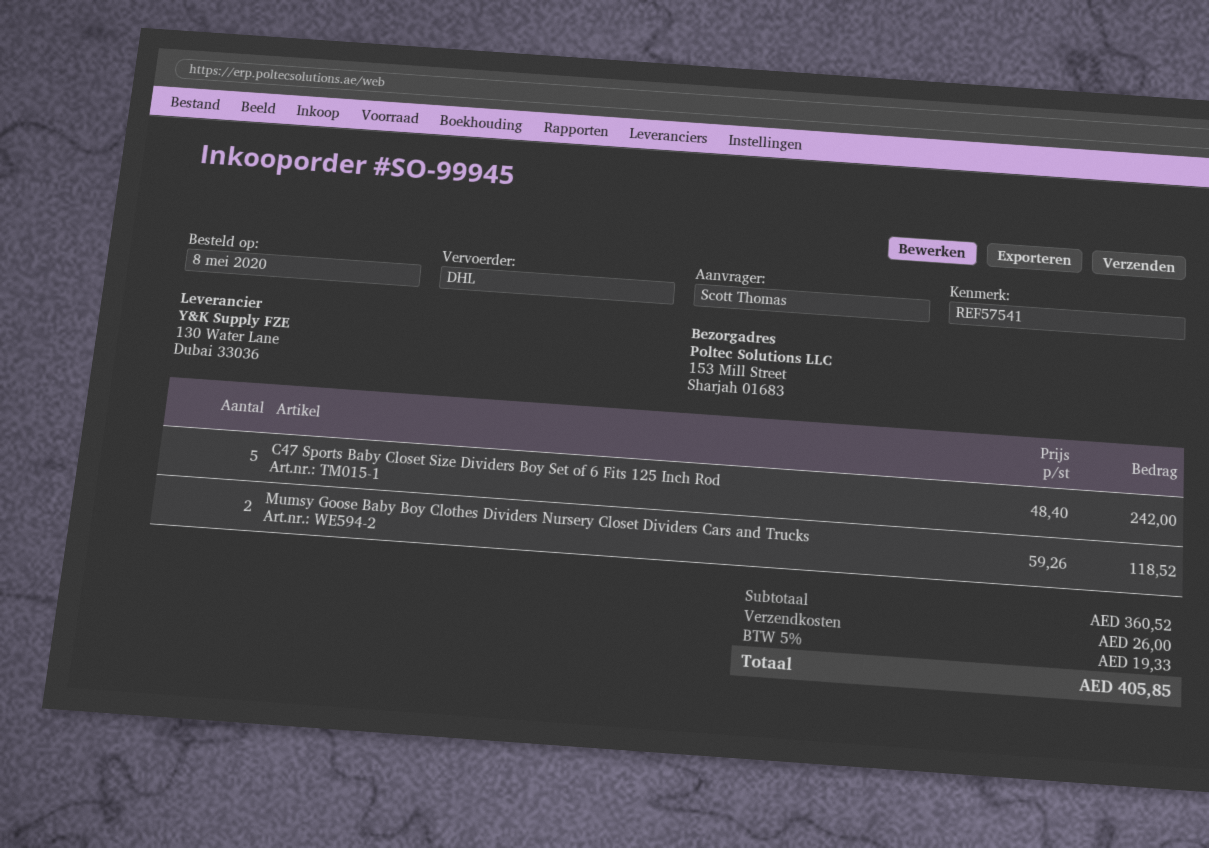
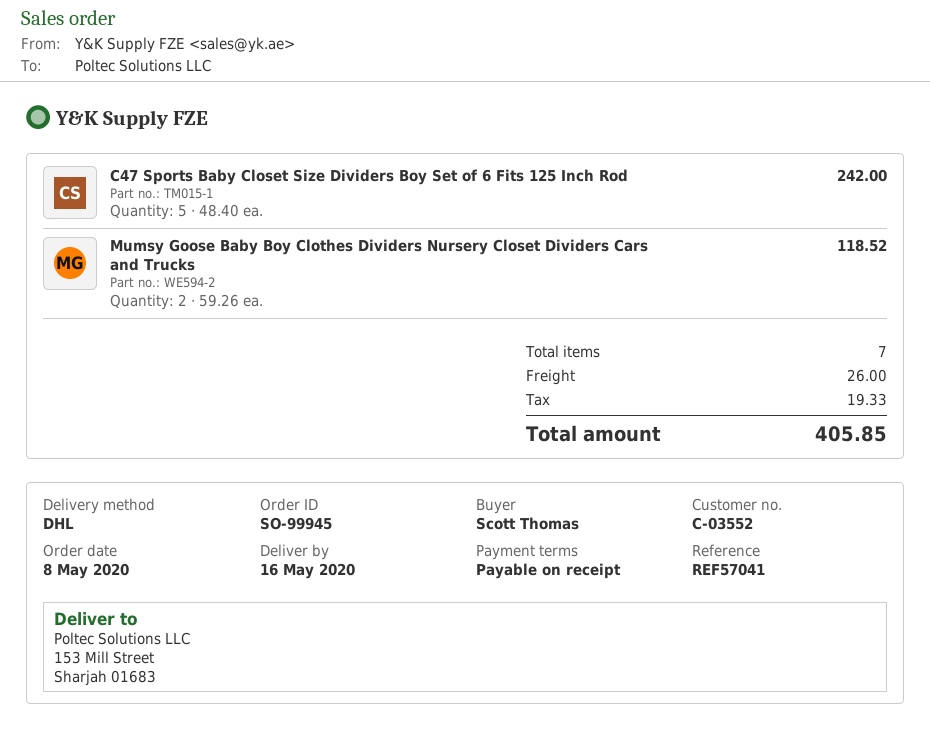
reference: REF57541 -> REF57041

